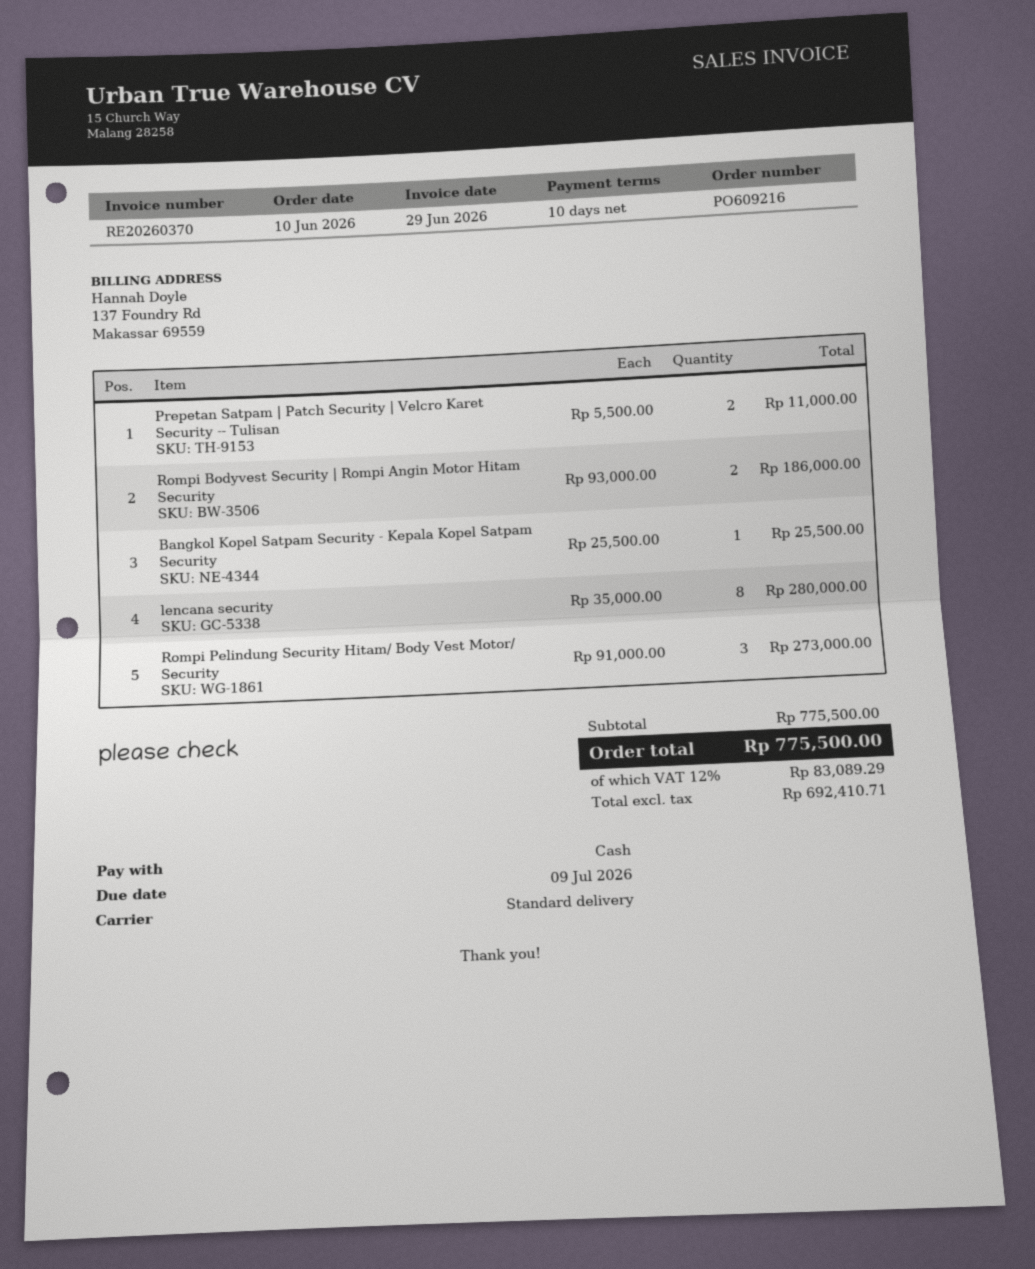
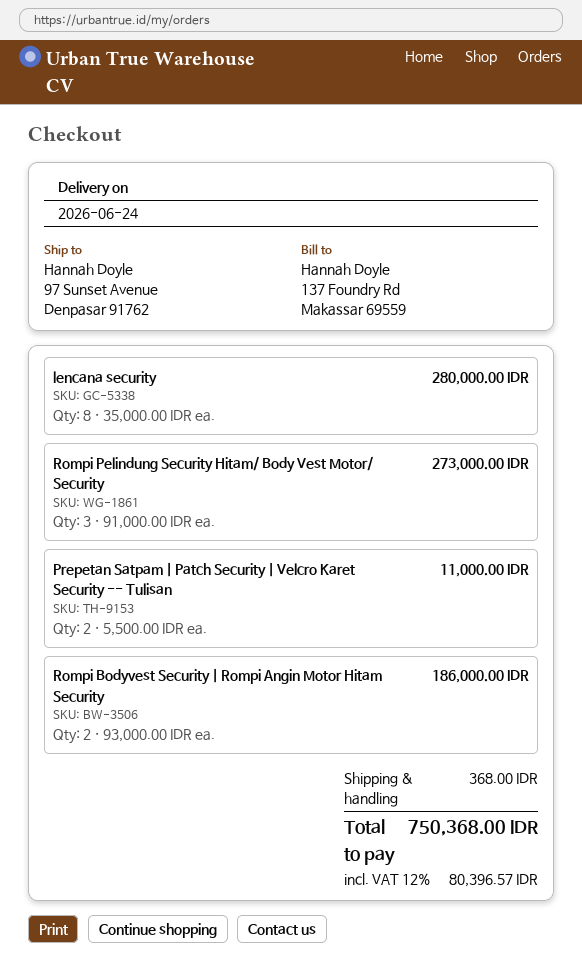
Bangkol Kopel Satpam Security - Kepala Kopel Satpam Security: 1 x 25500.00 = 25500.00 -> none
shipping: none -> 368.00
tax: 12% = 83089.29 -> 12% = 80396.57
total: 775500.00 -> 750368.00

